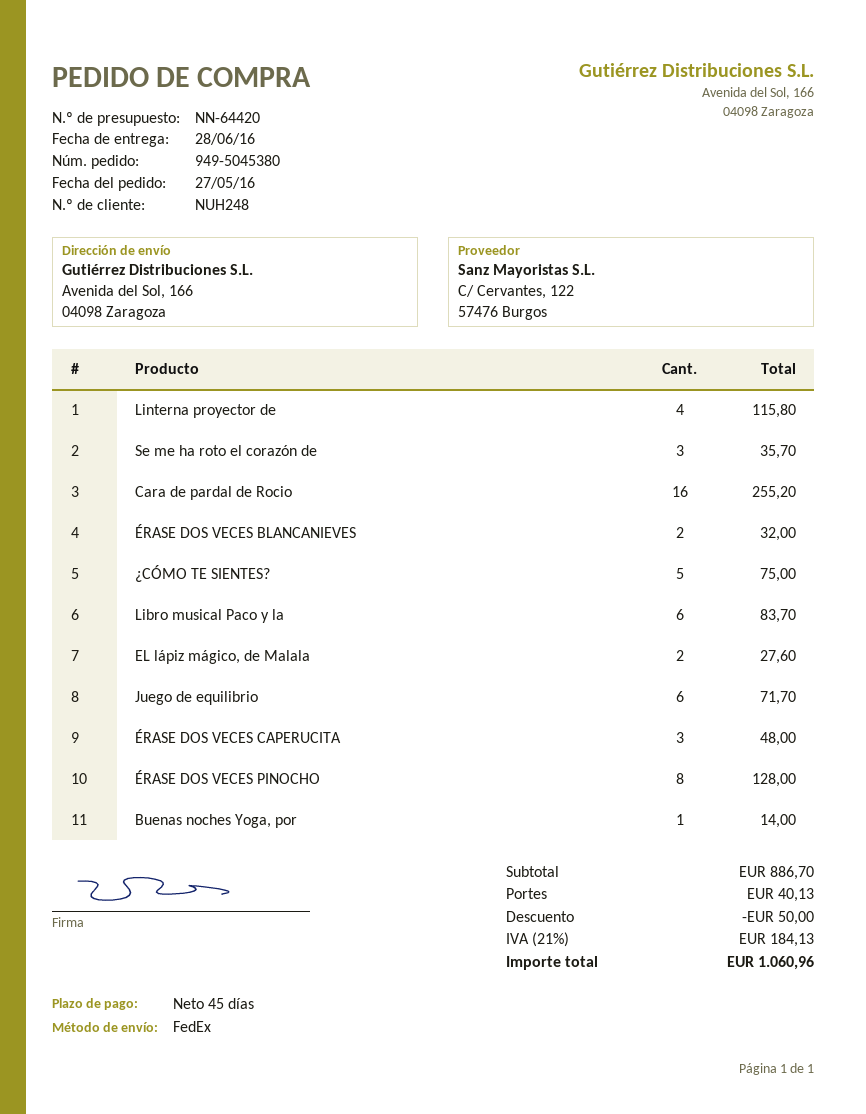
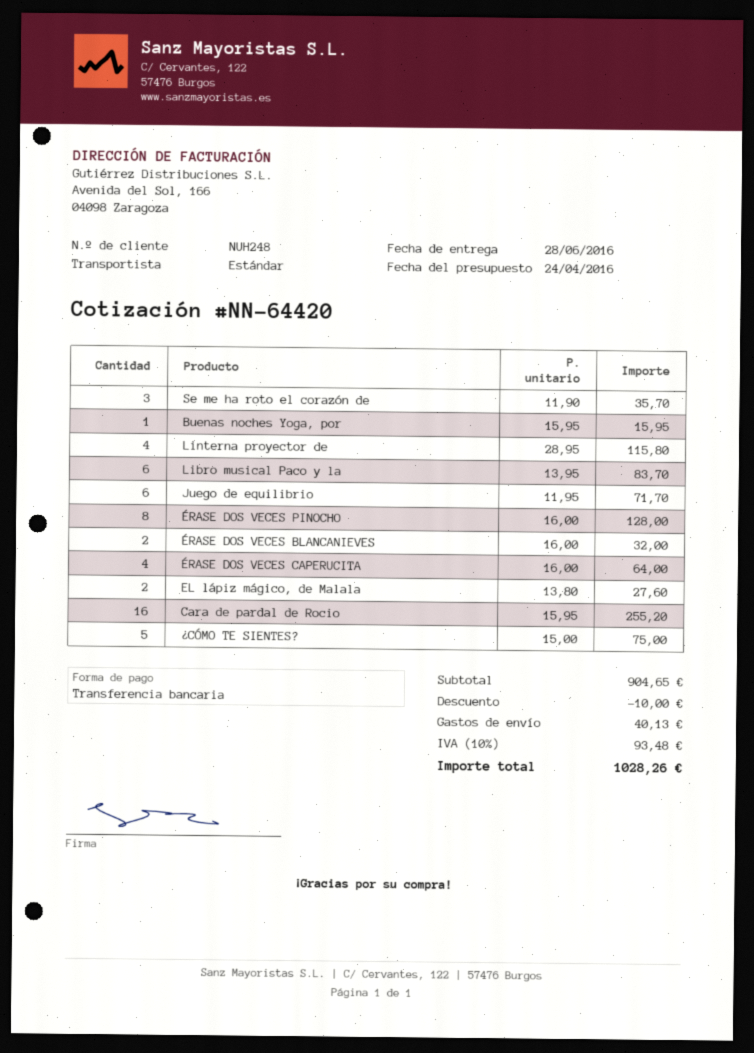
shipping method: FedEx -> standard
ÉRASE DOS VECES CAPERUCITA: 3 for 48.00 -> 4 for 64.00
Buenas noches Yoga, por: 1 for 14.00 -> 1 for 15.95
subtotal: 886.70 -> 904.65
discount: 50.00 -> 10.00
tax: 21% = 184.13 -> 10% = 93.48
total: 1060.96 -> 1028.26

